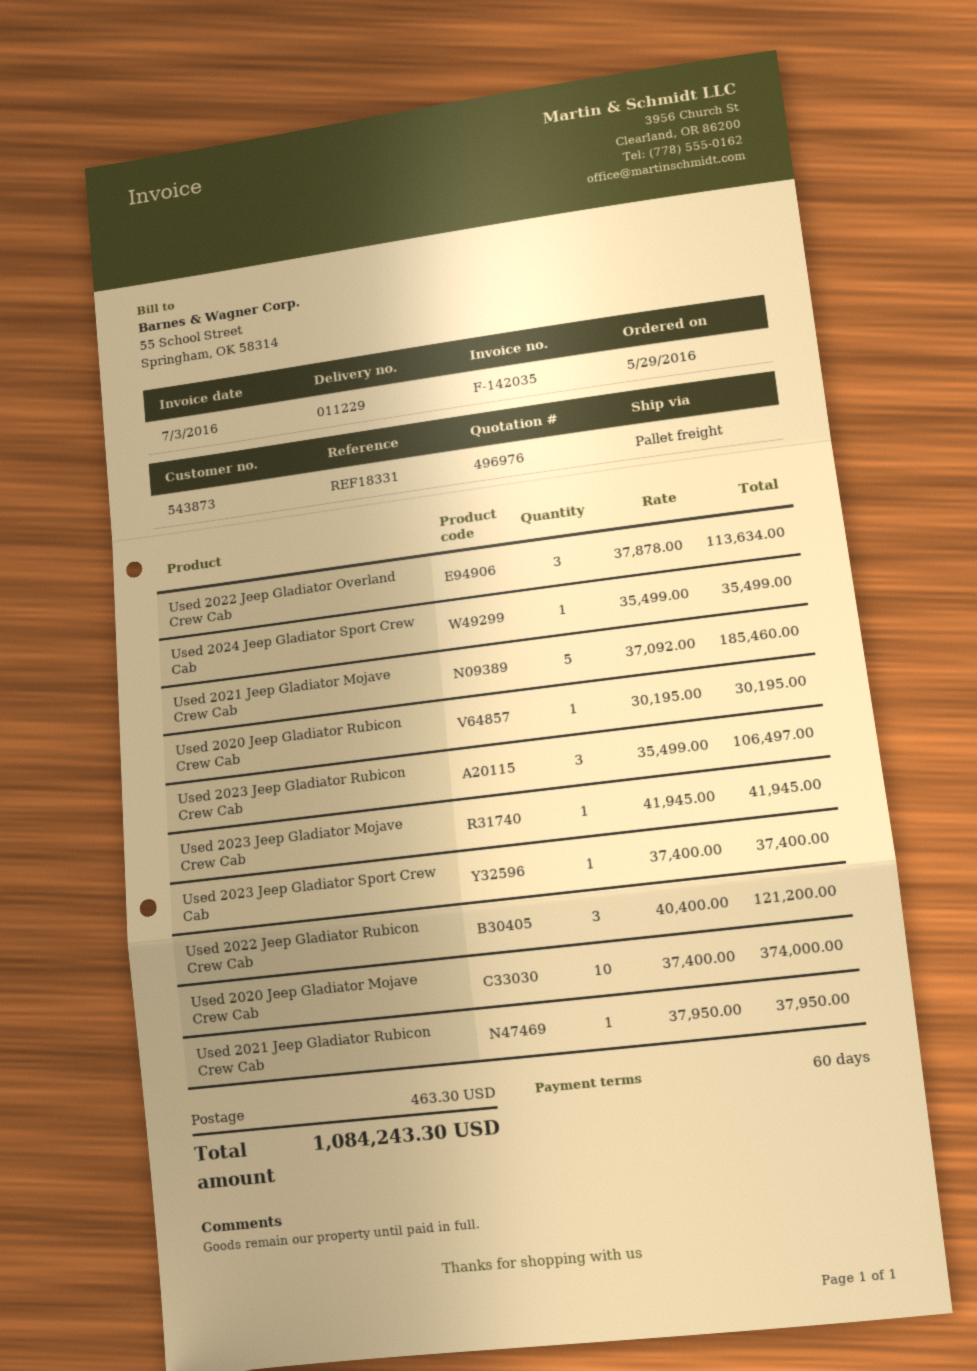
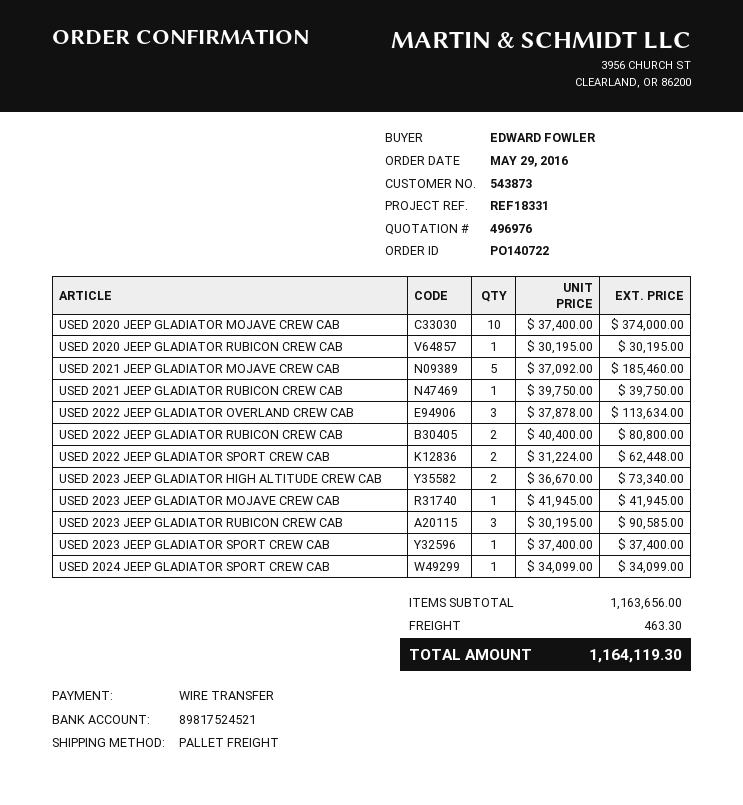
Used 2024 Jeep Gladiator Sport Crew Cab: 1 x 35499.00 = 35499.00 -> 1 x 34099.00 = 34099.00
Used 2023 Jeep Gladiator Rubicon Crew Cab: 3 x 35499.00 = 106497.00 -> 3 x 30195.00 = 90585.00
Used 2022 Jeep Gladiator Rubicon Crew Cab: 3 x 40400.00 = 121200.00 -> 2 x 40400.00 = 80800.00
Used 2021 Jeep Gladiator Rubicon Crew Cab: 1 x 37950.00 = 37950.00 -> 1 x 39750.00 = 39750.00
USED 2022 JEEP GLADIATOR SPORT CREW CAB: none -> 2 x 31224.00 = 62448.00
USED 2023 JEEP GLADIATOR HIGH ALTITUDE CREW CAB: none -> 2 x 36670.00 = 73340.00
total: 1084243.30 -> 1164119.30

